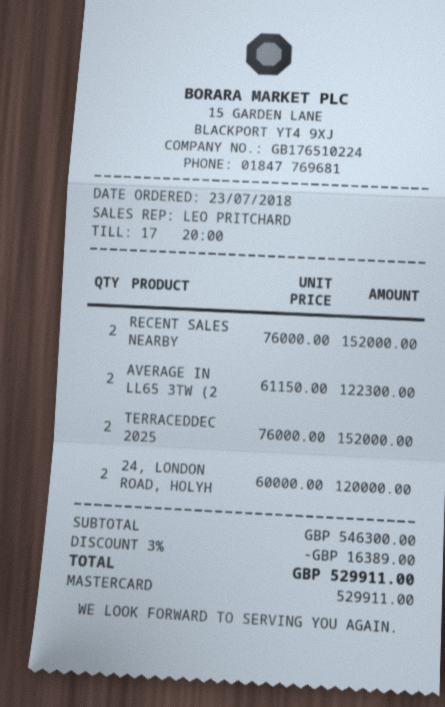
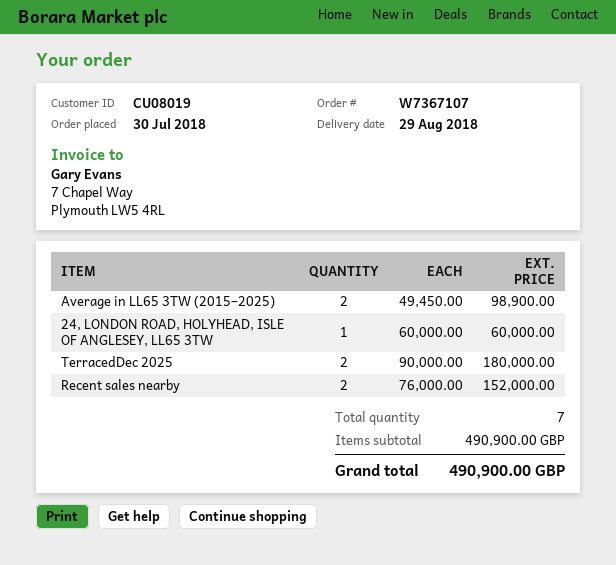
order date: 2018-07-23 -> 2018-07-30
AVERAGE IN LL65 3TW (2: 2 x 61150.00 = 122300.00 -> 2 x 49450.00 = 98900.00
TERRACEDDEC 2025: 2 x 76000.00 = 152000.00 -> 2 x 90000.00 = 180000.00
24, LONDON ROAD, HOLYH: 2 x 60000.00 = 120000.00 -> 1 x 60000.00 = 60000.00
subtotal: 546300.00 -> 490900.00
discount: 3% = 16389.00 -> none
total: 529911.00 -> 490900.00

